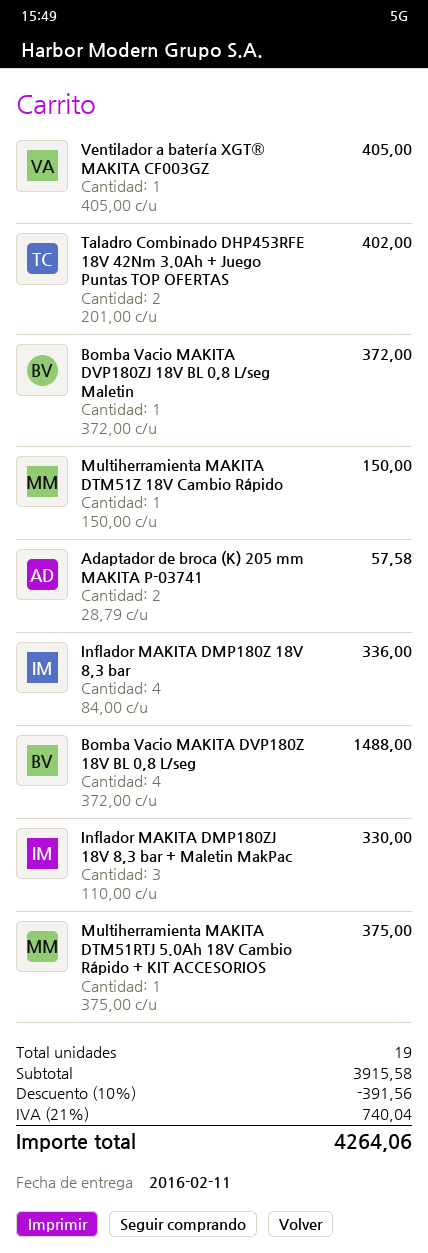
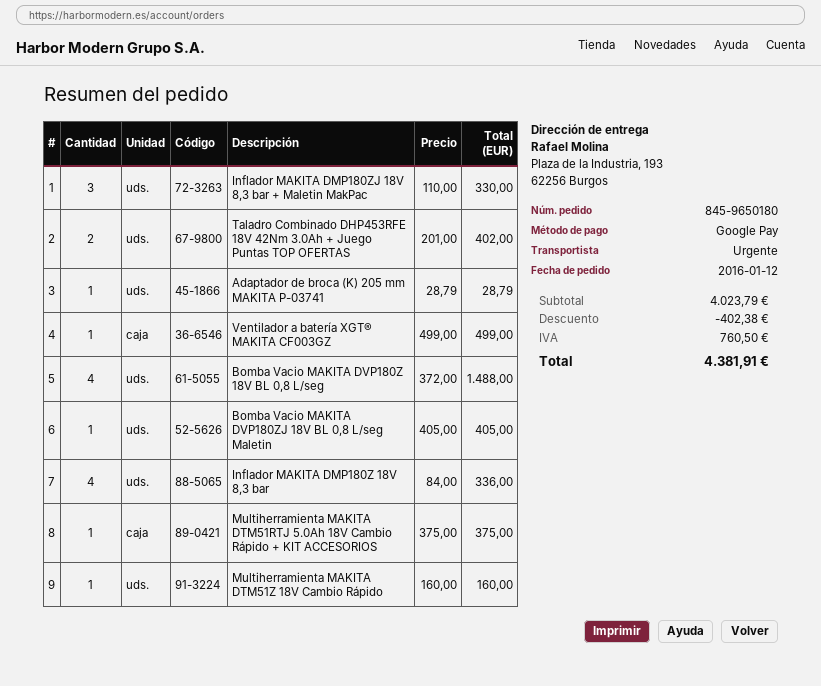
Ventilador a batería XGT® MAKITA CF003GZ: 1 x 405.00 = 405.00 -> 1 x 499.00 = 499.00
Bomba Vacio MAKITA DVP180ZJ 18V BL 0,8 L/seg Maletin: 1 x 372.00 = 372.00 -> 1 x 405.00 = 405.00
Multiherramienta MAKITA DTM51Z 18V Cambio Rápido: 1 x 150.00 = 150.00 -> 1 x 160.00 = 160.00
Adaptador de broca (K) 205 mm MAKITA P-03741: 2 x 28.79 = 57.58 -> 1 x 28.79 = 28.79
subtotal: 3915.58 -> 4023.79
discount: 391.56 -> 402.38
tax: 740.04 -> 760.50
total: 4264.06 -> 4381.91

